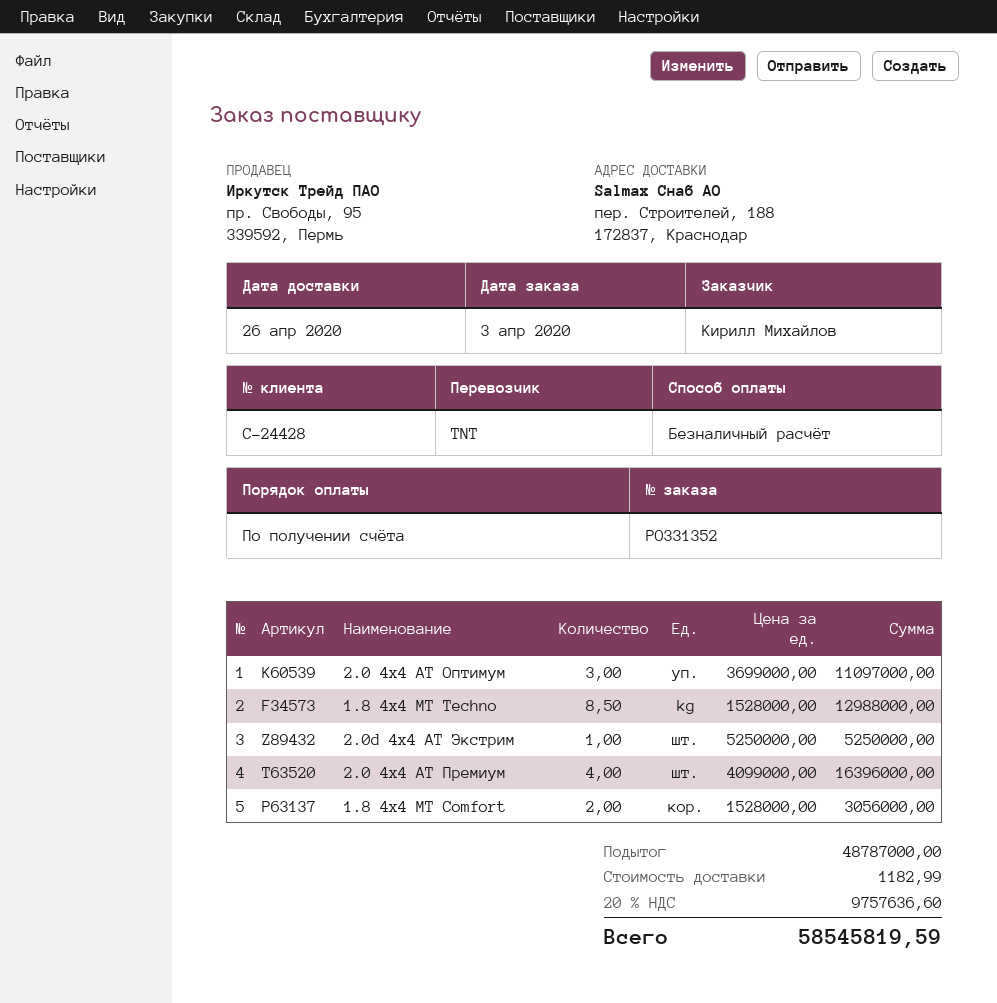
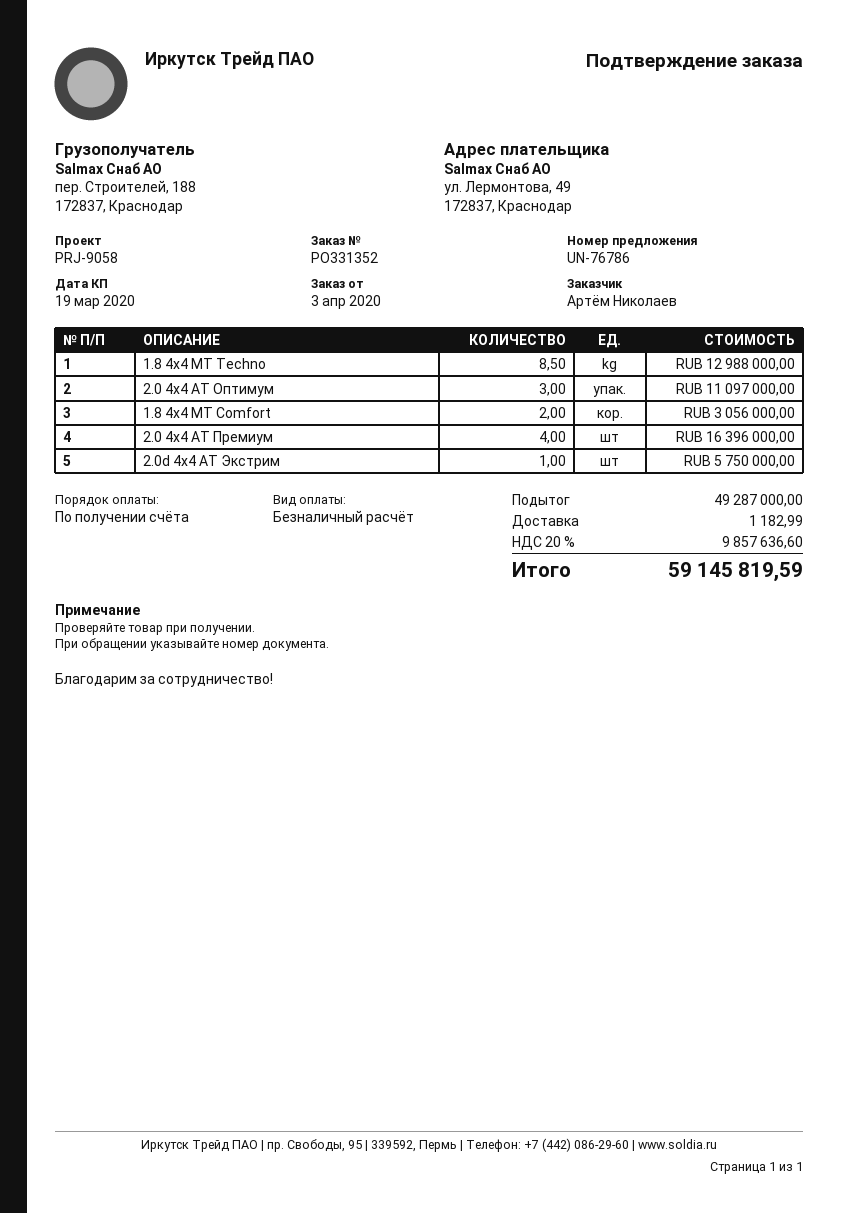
ordered by: Кирилл Михайлов -> Артём Николаев
2.0d 4x4 AT Экстрим: 1 for 5250000.00 -> 1 for 5750000.00
subtotal: 48787000.00 -> 49287000.00
tax: 20% = 9757636.60 -> 20% = 9857636.60
total: 58545819.59 -> 59145819.59

